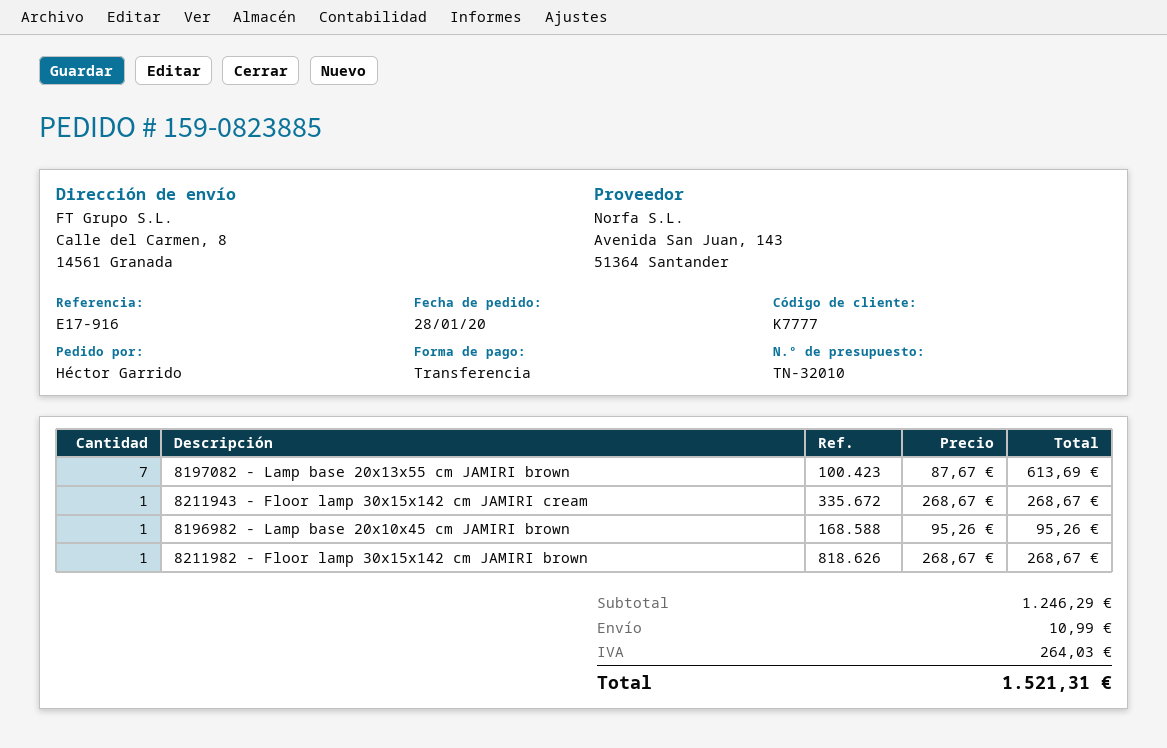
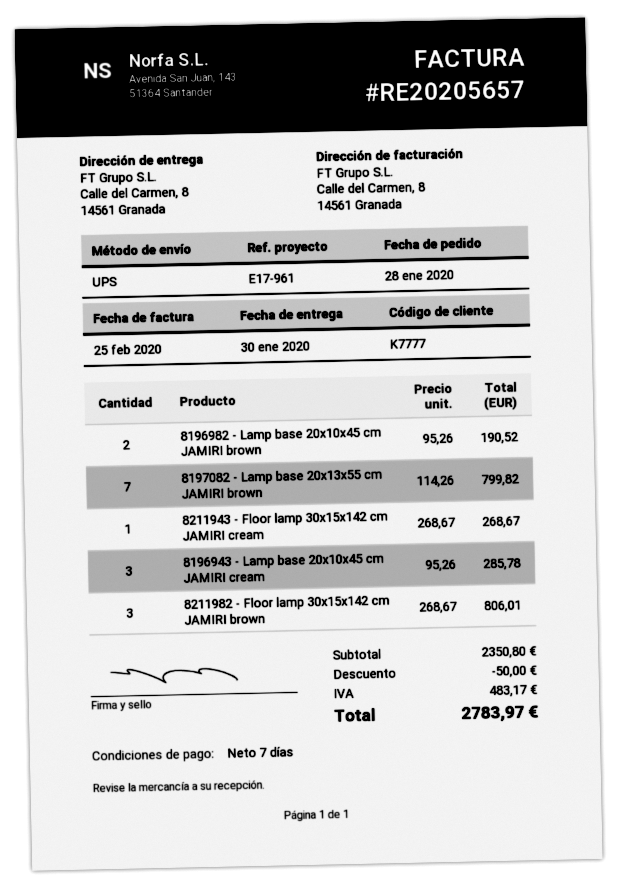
reference: E17-916 -> E17-961
8197082 - Lamp base 20x13x55 cm JAMIRI brown: 7 x 87.67 = 613.69 -> 7 x 114.26 = 799.82
8196982 - Lamp base 20x10x45 cm JAMIRI brown: 1 x 95.26 = 95.26 -> 2 x 95.26 = 190.52
8211982 - Floor lamp 30x15x142 cm JAMIRI brown: 1 x 268.67 = 268.67 -> 3 x 268.67 = 806.01
8196943 - Lamp base 20x10x45 cm JAMIRI cream: none -> 3 x 95.26 = 285.78
subtotal: 1246.29 -> 2350.80
discount: none -> 50.00
shipping: 10.99 -> none
tax: 264.03 -> 483.17
total: 1521.31 -> 2783.97

